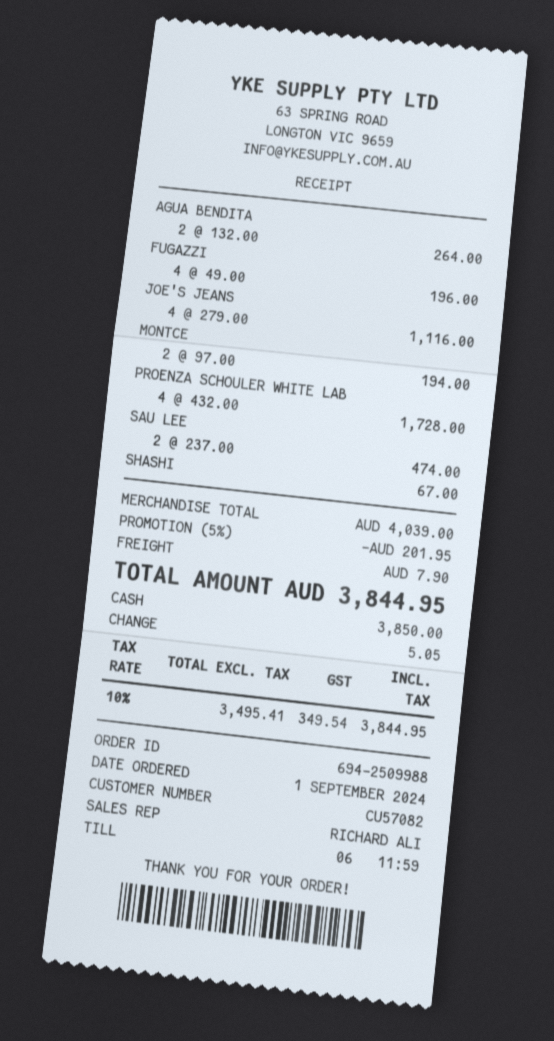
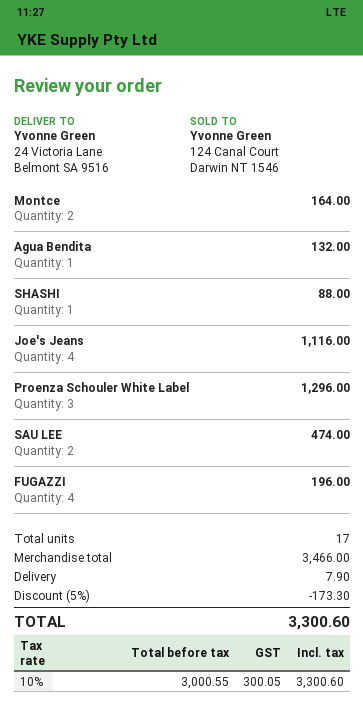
AGUA BENDITA: 2 for 264.00 -> 1 for 132.00
MONTCE: 2 for 194.00 -> 2 for 164.00
PROENZA SCHOULER WHITE LAB: 4 for 1728.00 -> 3 for 1296.00
SHASHI: 1 for 67.00 -> 1 for 88.00
subtotal: 4039.00 -> 3466.00
discount: 5% = 201.95 -> 5% = 173.30
net: 3495.41 -> 3000.55
tax: 10% = 349.54 -> 10% = 300.05
total: 3844.95 -> 3300.60

